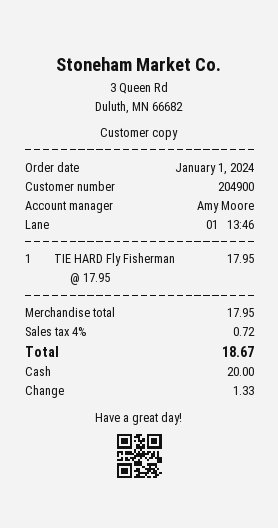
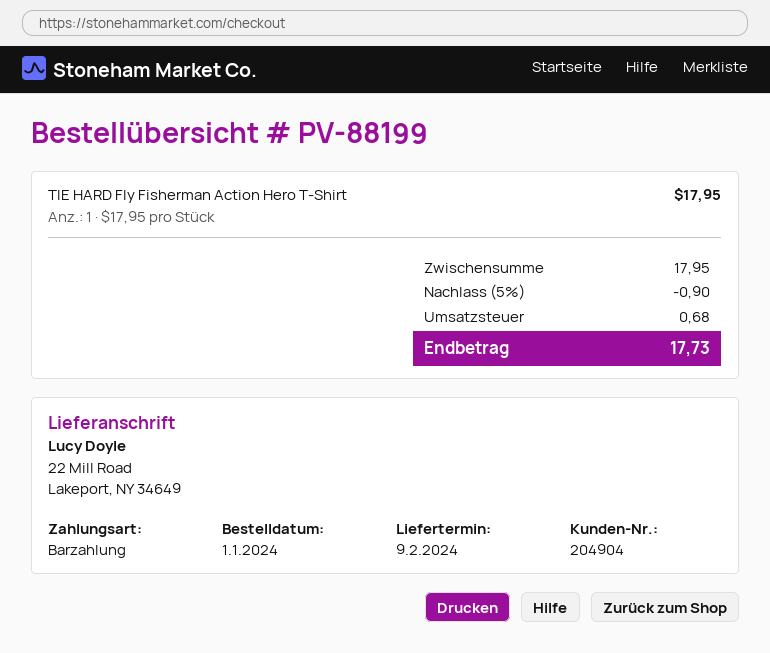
customer number: 204900 -> 204904
discount: none -> 5% = 0.90
tax: 0.72 -> 0.68
total: 18.67 -> 17.73

